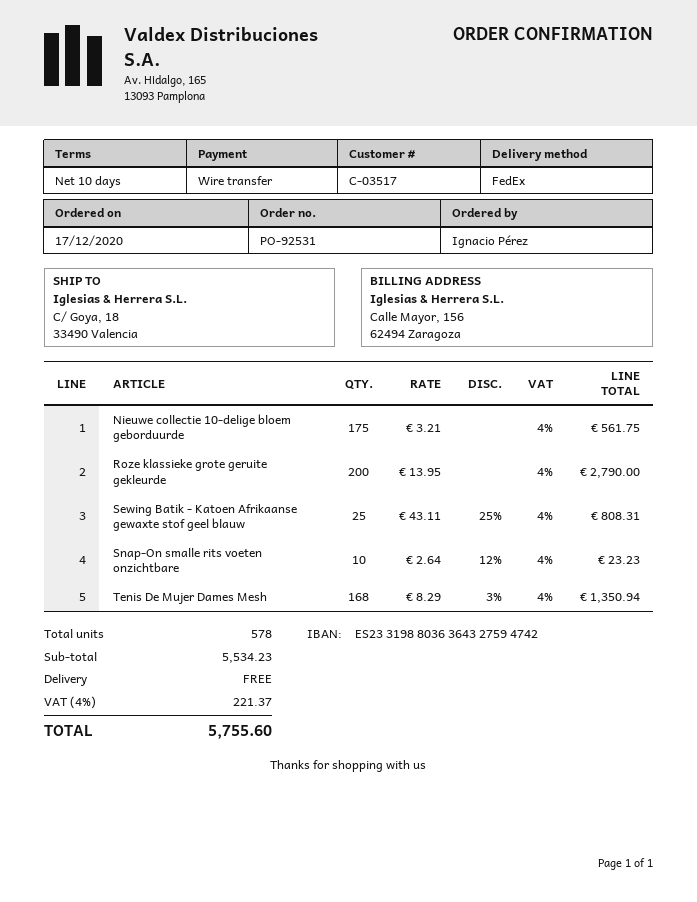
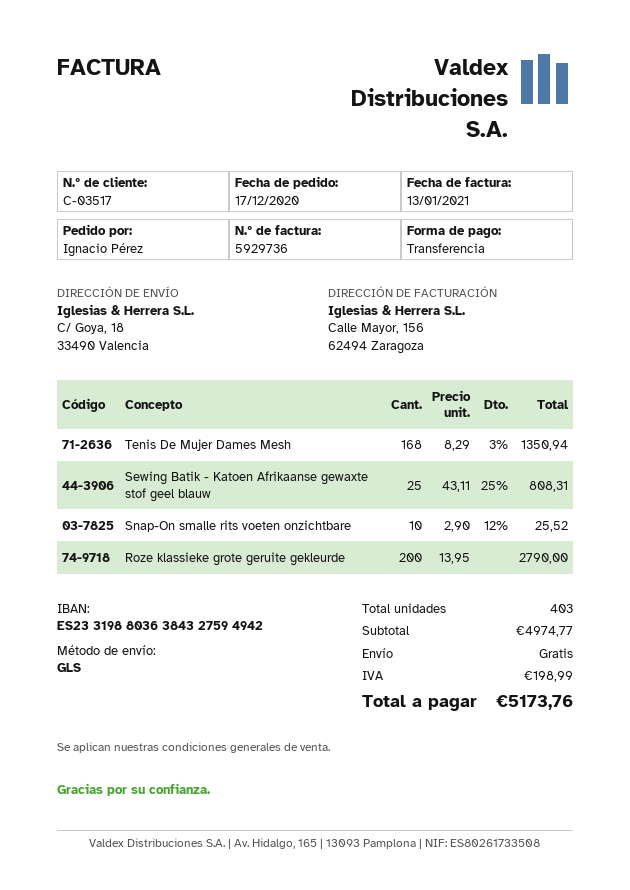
bank account: ES2331988036364327594742 -> ES2331988036384327594942
shipping method: FedEx -> GLS
Nieuwe collectie 10-delige bloem geborduurde: 175 x 3.21 = 561.75 -> none
Snap-On smalle rits voeten onzichtbare: 10 x 2.64 - 12% = 23.23 -> 10 x 2.90 - 12% = 25.52
total quantity: 578 -> 403
subtotal: 5534.23 -> 4974.77
tax: 221.37 -> 198.99
total: 5755.60 -> 5173.76

